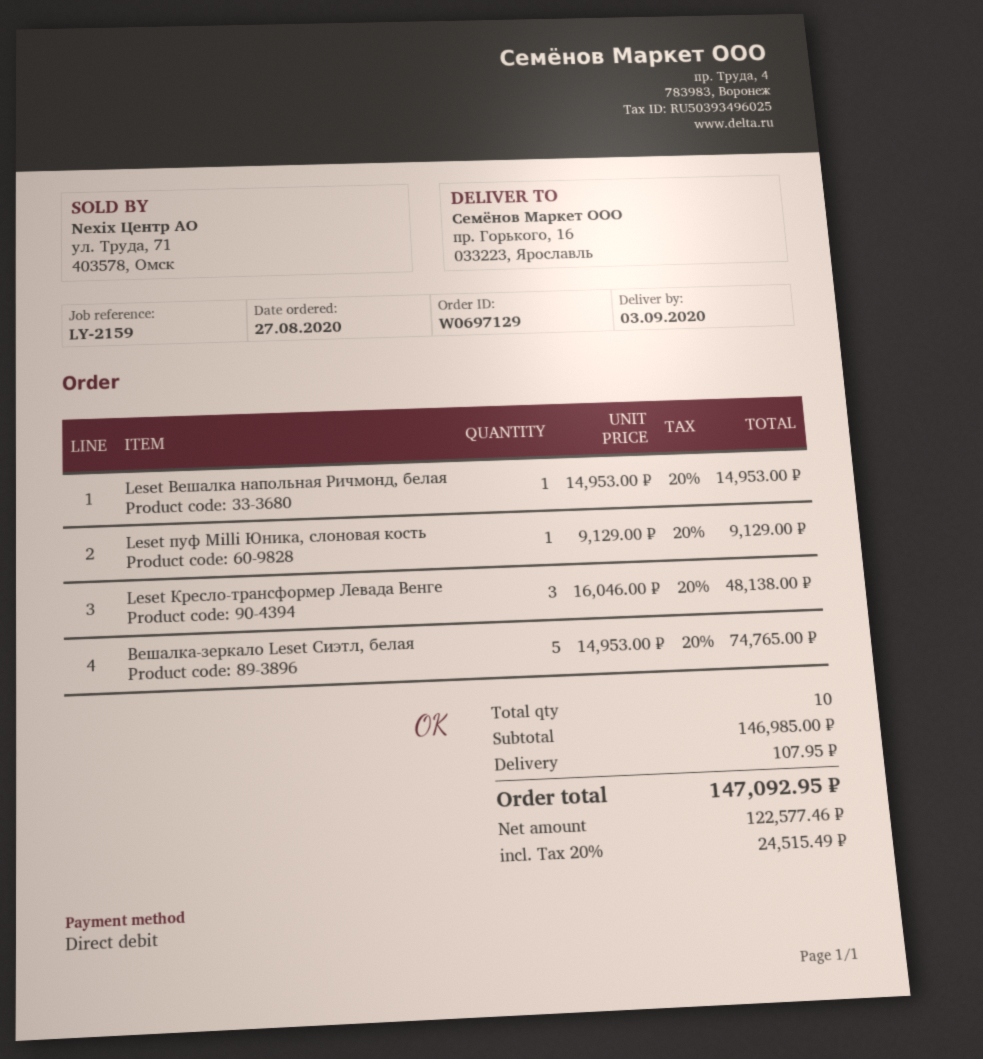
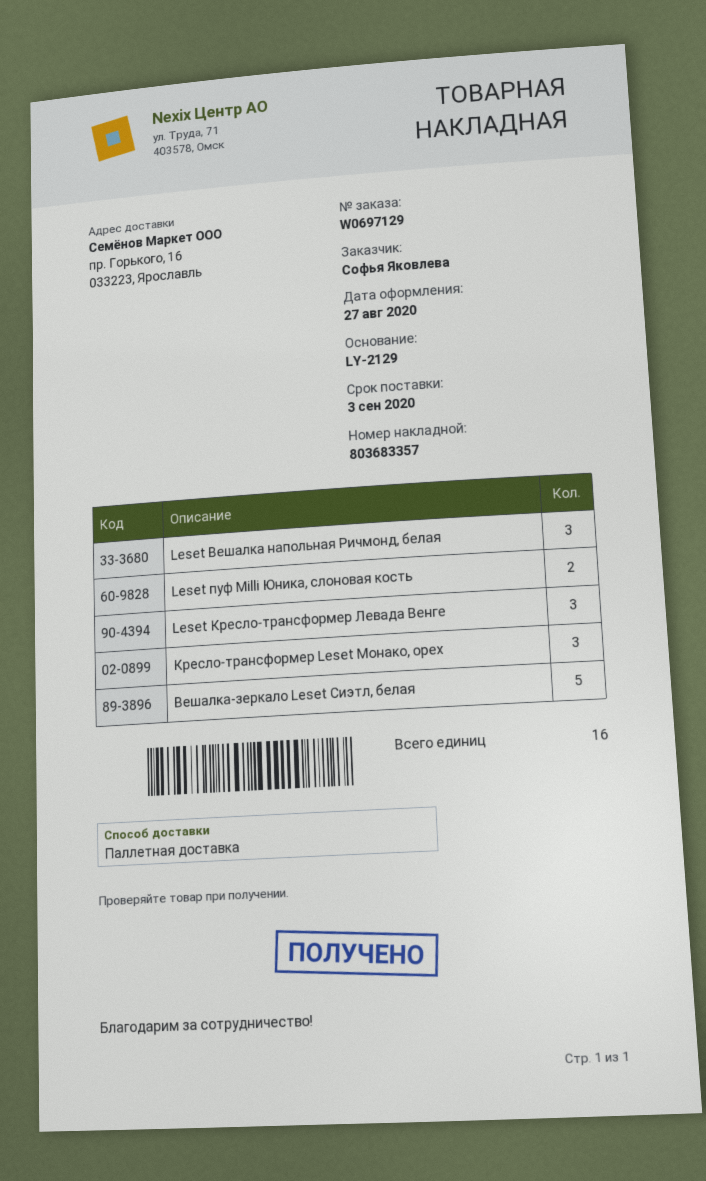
reference: LY-2159 -> LY-2129
Leset Вешалка напольная Ричмонд, белая: 1 -> 3
Leset пуф Milli Юника, слоновая кость: 1 -> 2
Кресло-трансформер Leset Монако, орех: none -> 3
total quantity: 10 -> 16

